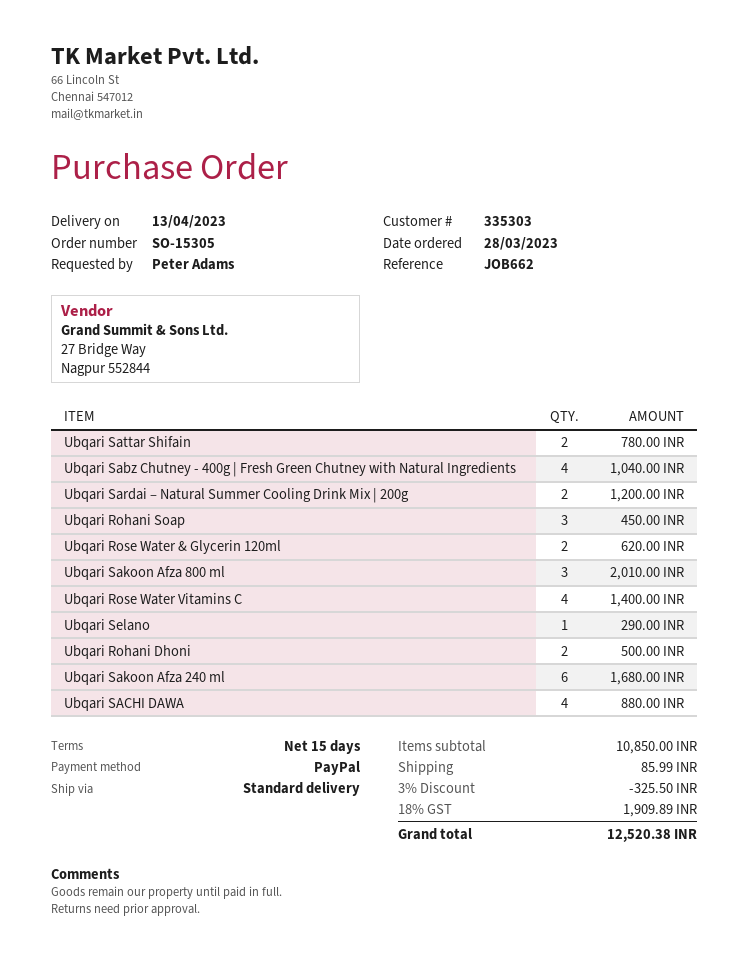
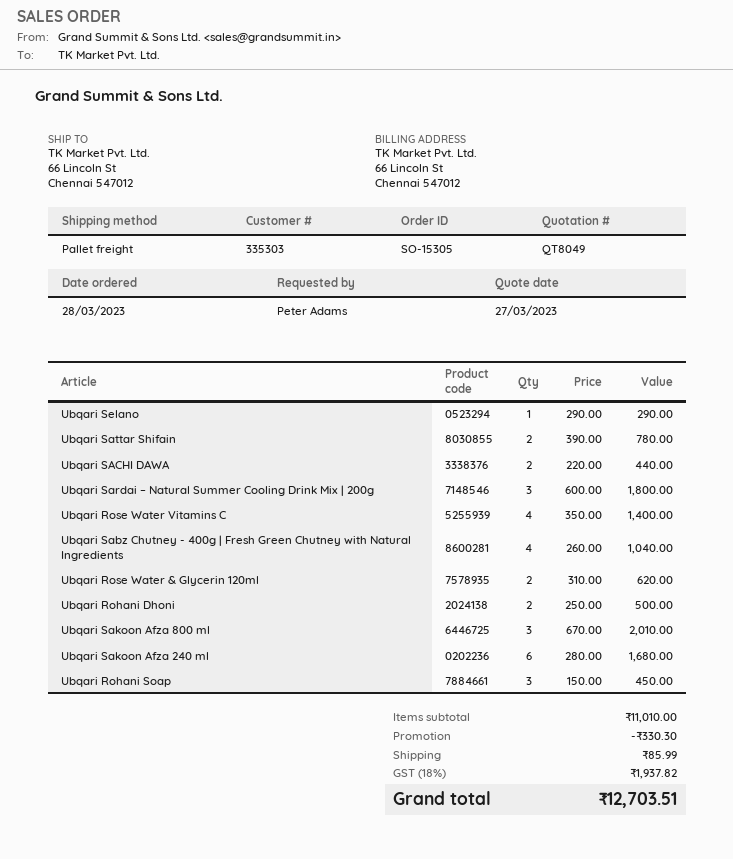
shipping method: standard -> pallet freight
Ubqari Sardai – Natural Summer Cooling Drink Mix | 200g: 2 for 1200.00 -> 3 for 1800.00
Ubqari SACHI DAWA: 4 for 880.00 -> 2 for 440.00
subtotal: 10850.00 -> 11010.00
discount: 325.50 -> 330.30
tax: 18% = 1909.89 -> 18% = 1937.82
total: 12520.38 -> 12703.51

